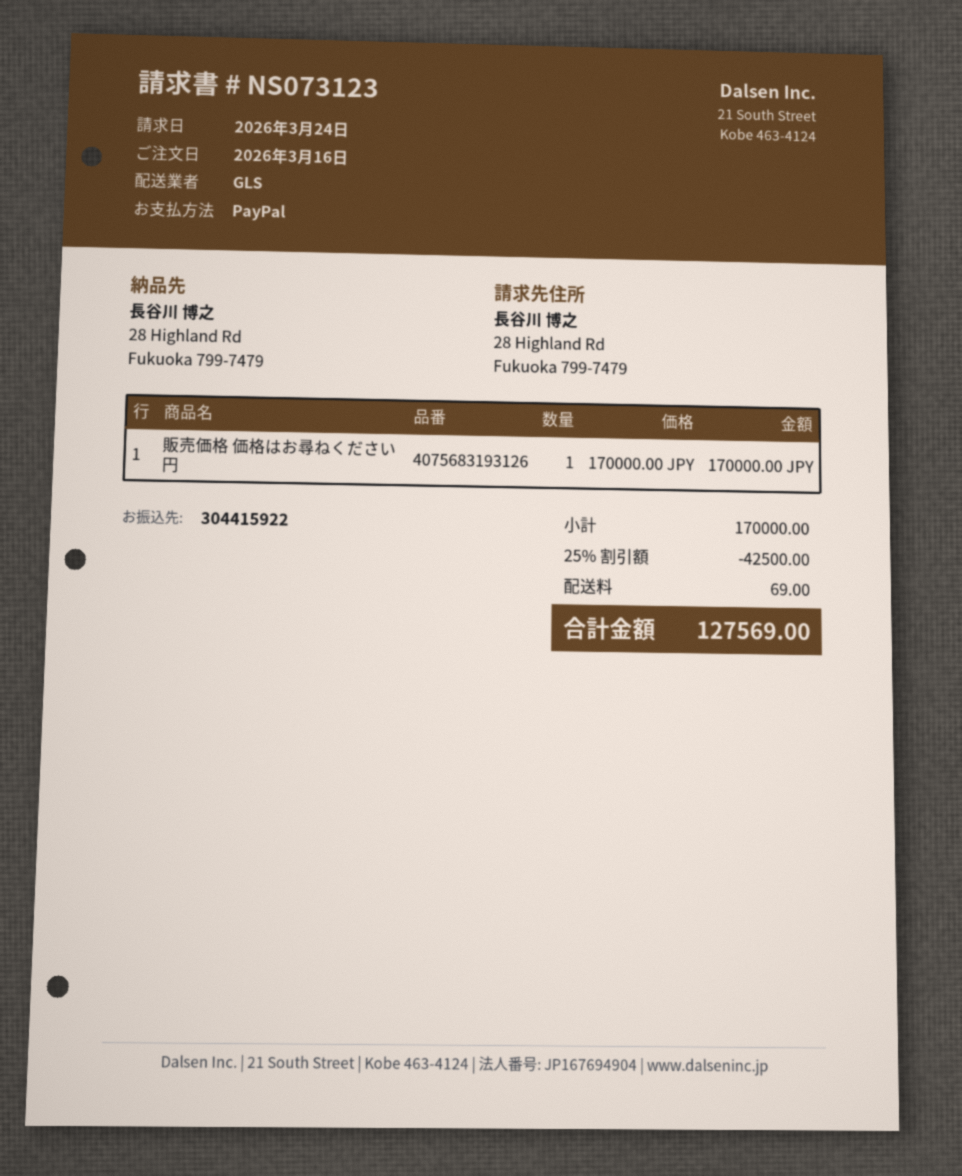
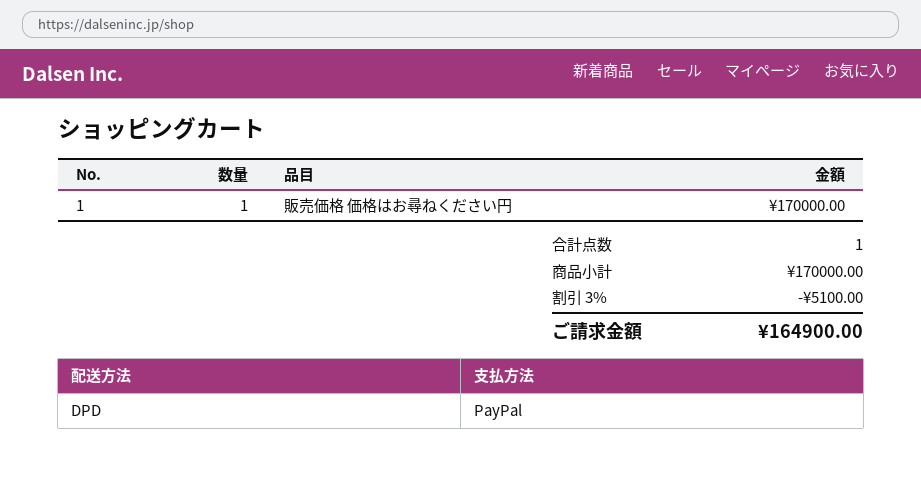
shipping method: GLS -> DPD
discount: 25% = 42500.00 -> 3% = 5100.00
shipping: 69.00 -> none
total: 127569.00 -> 164900.00

